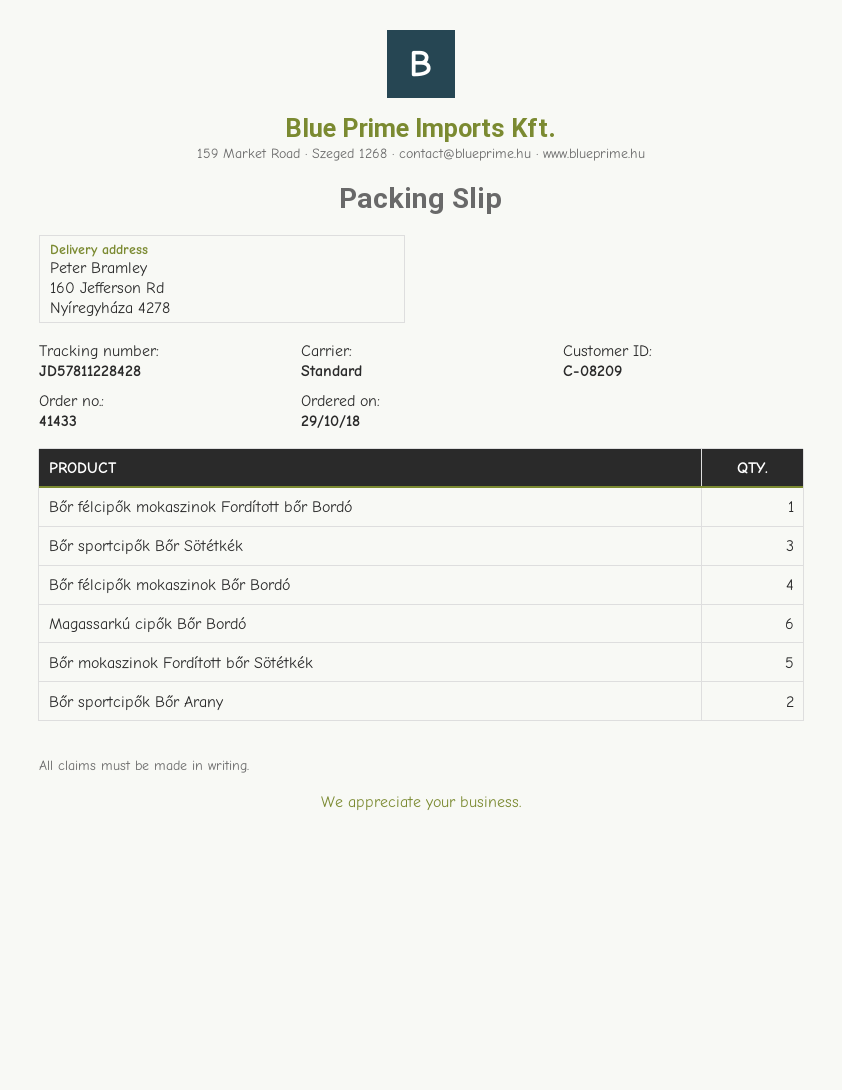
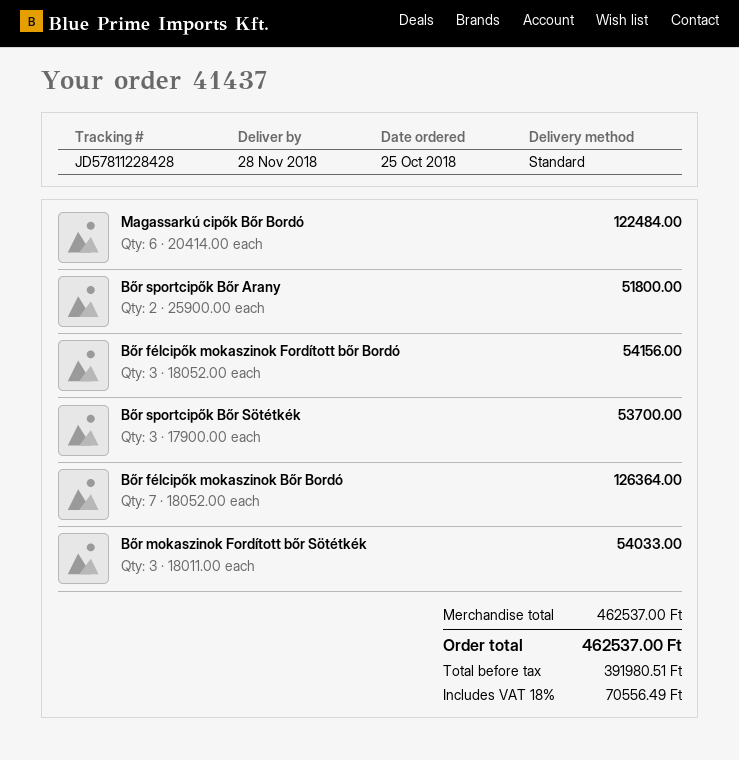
order number: 41433 -> 41437
order date: 2018-10-29 -> 2018-10-25
Bőr félcipők mokaszinok Fordított bőr Bordó: 1 -> 3
Bőr félcipők mokaszinok Bőr Bordó: 4 -> 7
Bőr mokaszinok Fordított bőr Sötétkék: 5 -> 3

